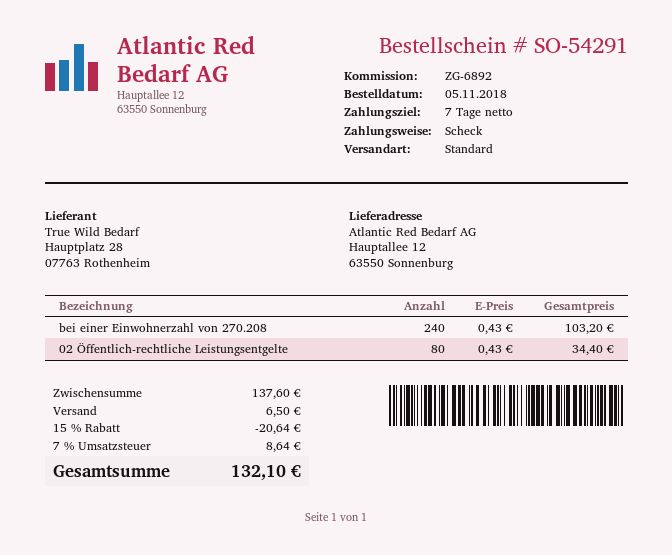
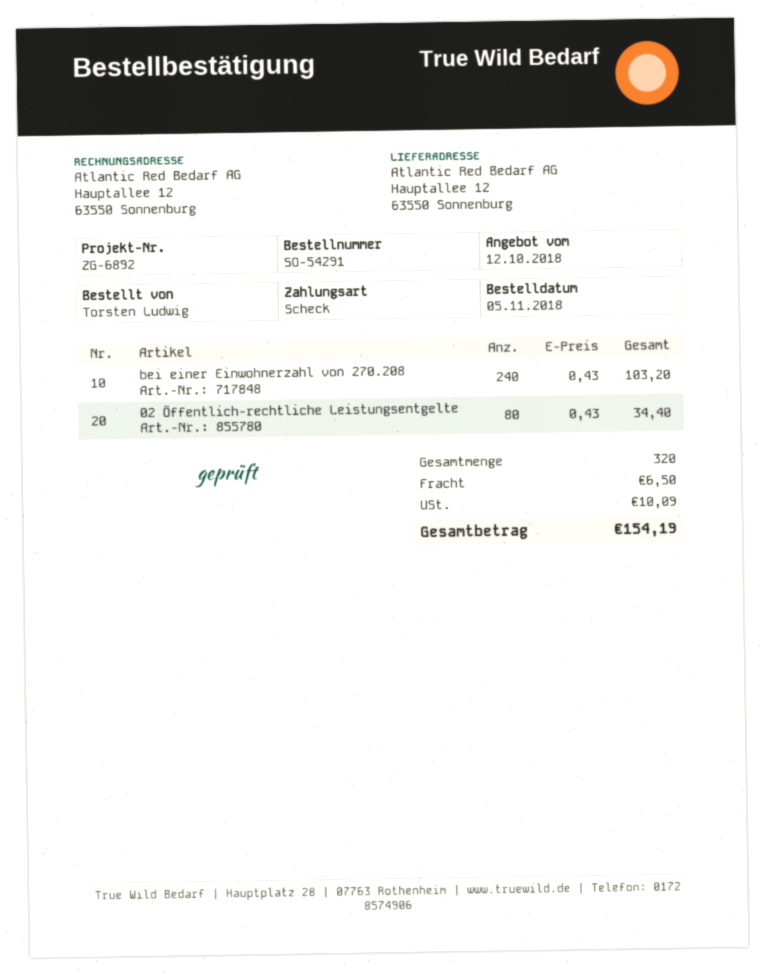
discount: 15% = 20.64 -> none
tax: 8.64 -> 10.09
total: 132.10 -> 154.19

